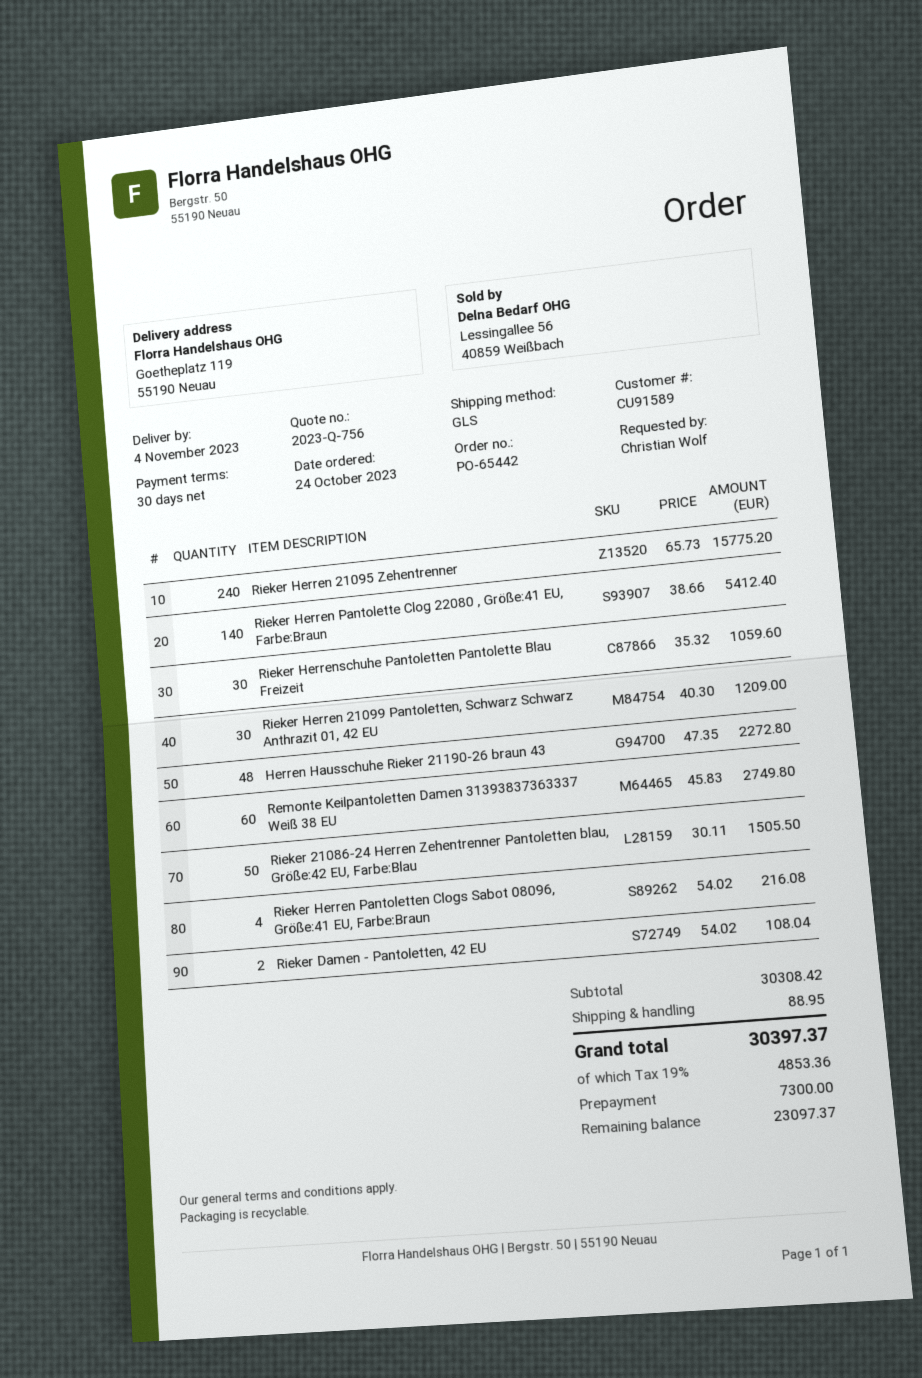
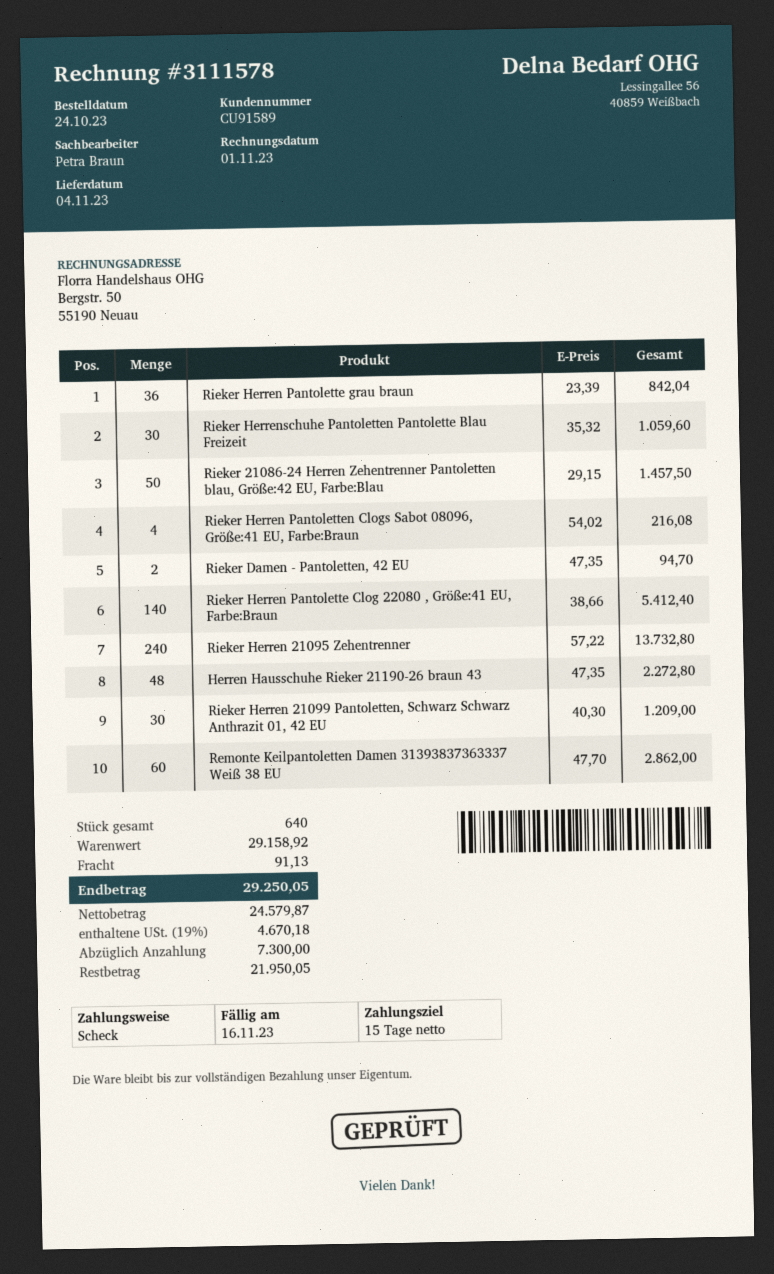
payment terms: 30 days -> 15 days
Rieker Herren 21095 Zehentrenner: 240 x 65.73 = 15775.20 -> 240 x 57.22 = 13732.80
Remonte Keilpantoletten Damen 31393837363337 Weiß 38 EU: 60 x 45.83 = 2749.80 -> 60 x 47.70 = 2862.00
Rieker 21086-24 Herren Zehentrenner Pantoletten blau, Größe:42 EU, Farbe:Blau: 50 x 30.11 = 1505.50 -> 50 x 29.15 = 1457.50
Rieker Damen - Pantoletten, 42 EU: 2 x 54.02 = 108.04 -> 2 x 47.35 = 94.70
Rieker Herren Pantolette grau braun: none -> 36 x 23.39 = 842.04
subtotal: 30308.42 -> 29158.92
shipping: 88.95 -> 91.13
tax: 19% = 4853.36 -> 19% = 4670.18
total: 30397.37 -> 29250.05
balance: 23097.37 -> 21950.05

